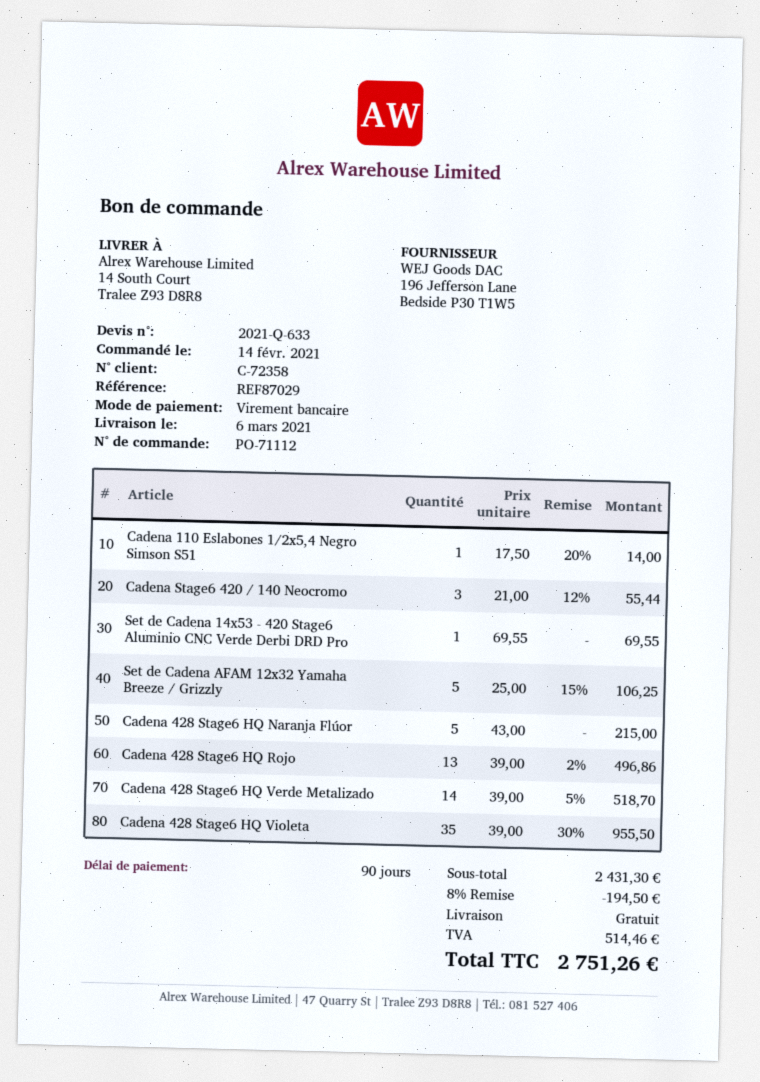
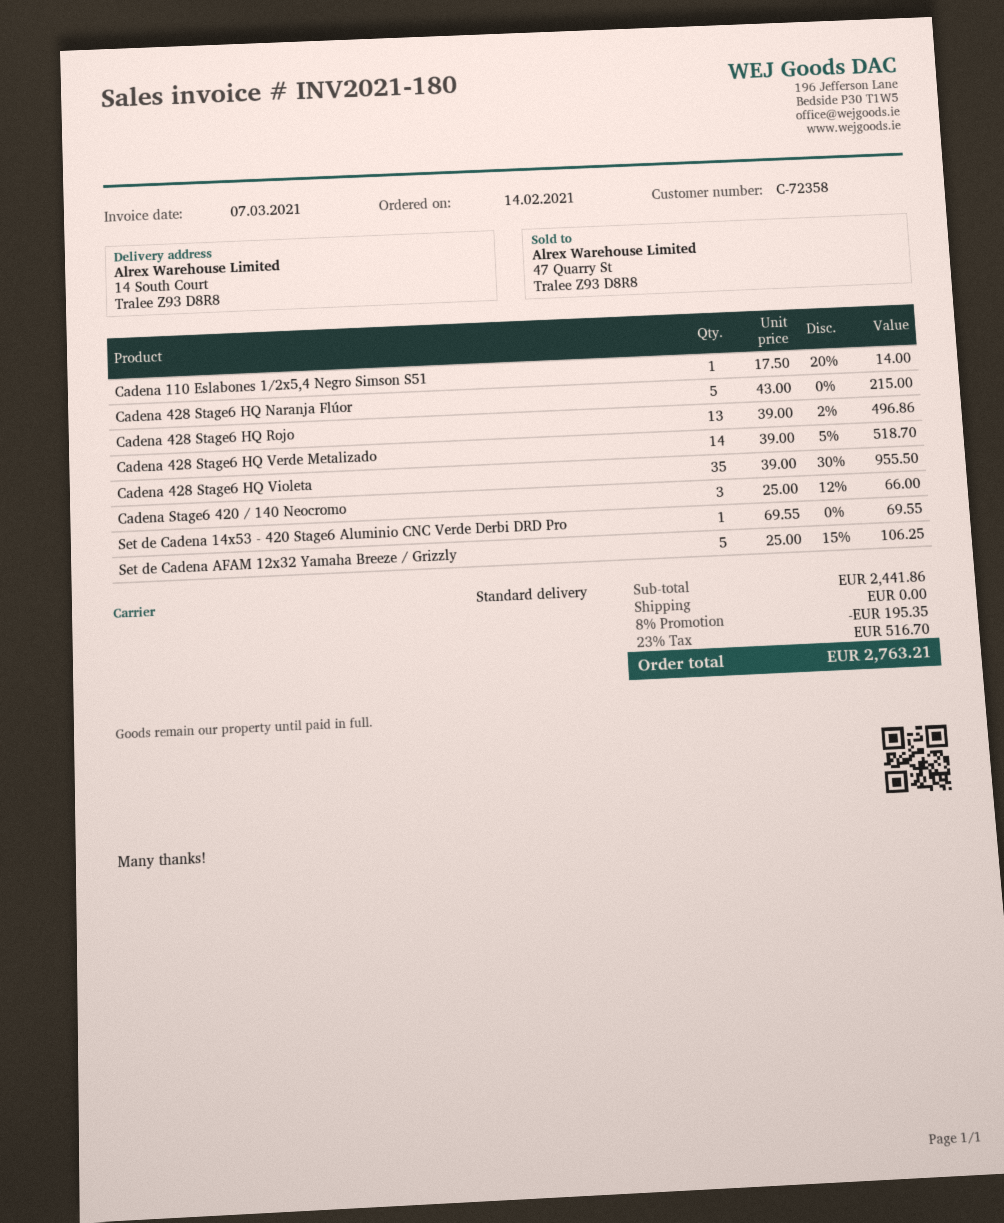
Cadena Stage6 420 / 140 Neocromo: 3 x 21.00 - 12% = 55.44 -> 3 x 25.00 - 12% = 66.00
subtotal: 2431.30 -> 2441.86
discount: 8% = 194.50 -> 8% = 195.35
tax: 514.46 -> 516.70
total: 2751.26 -> 2763.21

